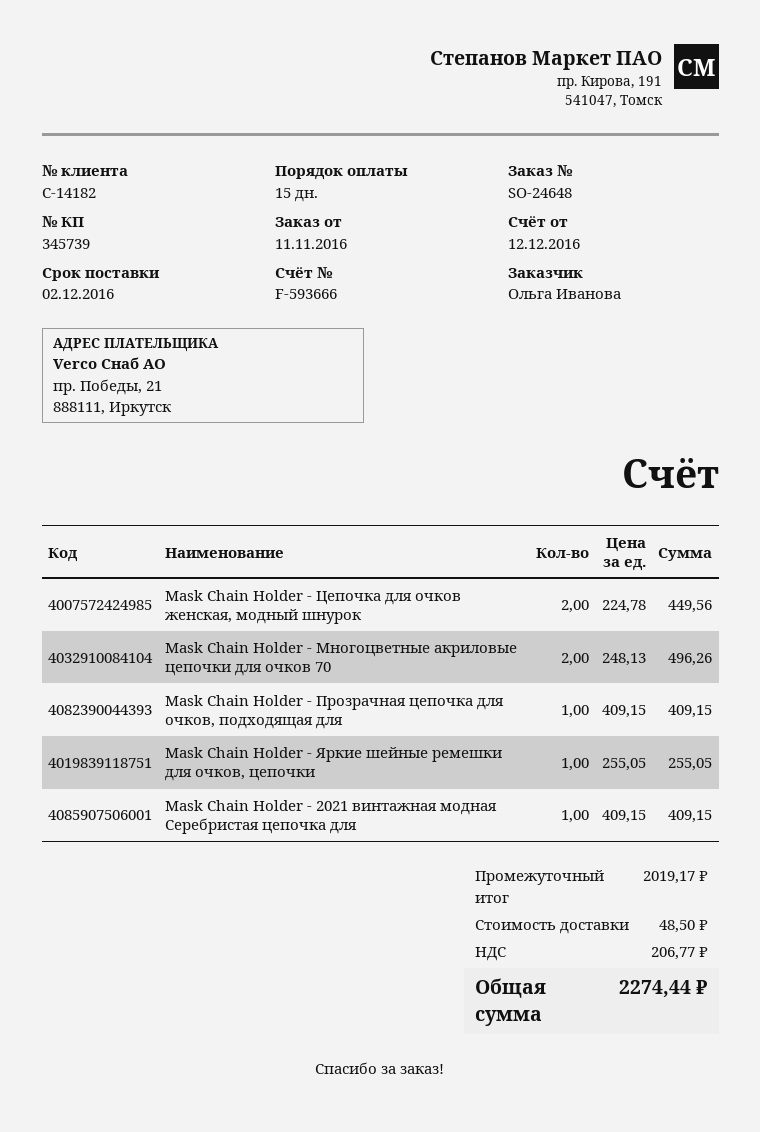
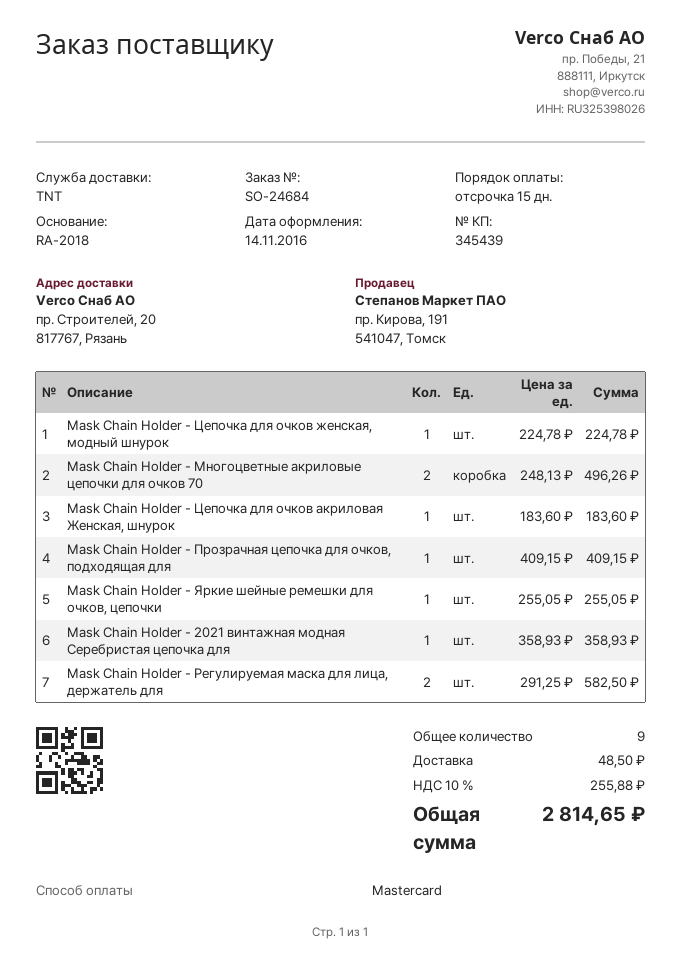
quote number: 345739 -> 345439
order number: SO-24648 -> SO-24684
order date: 2016-11-11 -> 2016-11-14
Mask Chain Holder - Цепочка для очков женская, модный шнурок: 2 x 224.78 = 449.56 -> 1 x 224.78 = 224.78
Mask Chain Holder - 2021 винтажная модная Серебристая цепочка для: 1 x 409.15 = 409.15 -> 1 x 358.93 = 358.93
Mask Chain Holder - Цепочка для очков акриловая Женская, шнурок: none -> 1 x 183.60 = 183.60
Mask Chain Holder - Регулируемая маска для лица, держатель для: none -> 2 x 291.25 = 582.50
tax: 206.77 -> 255.88
total: 2274.44 -> 2814.65

